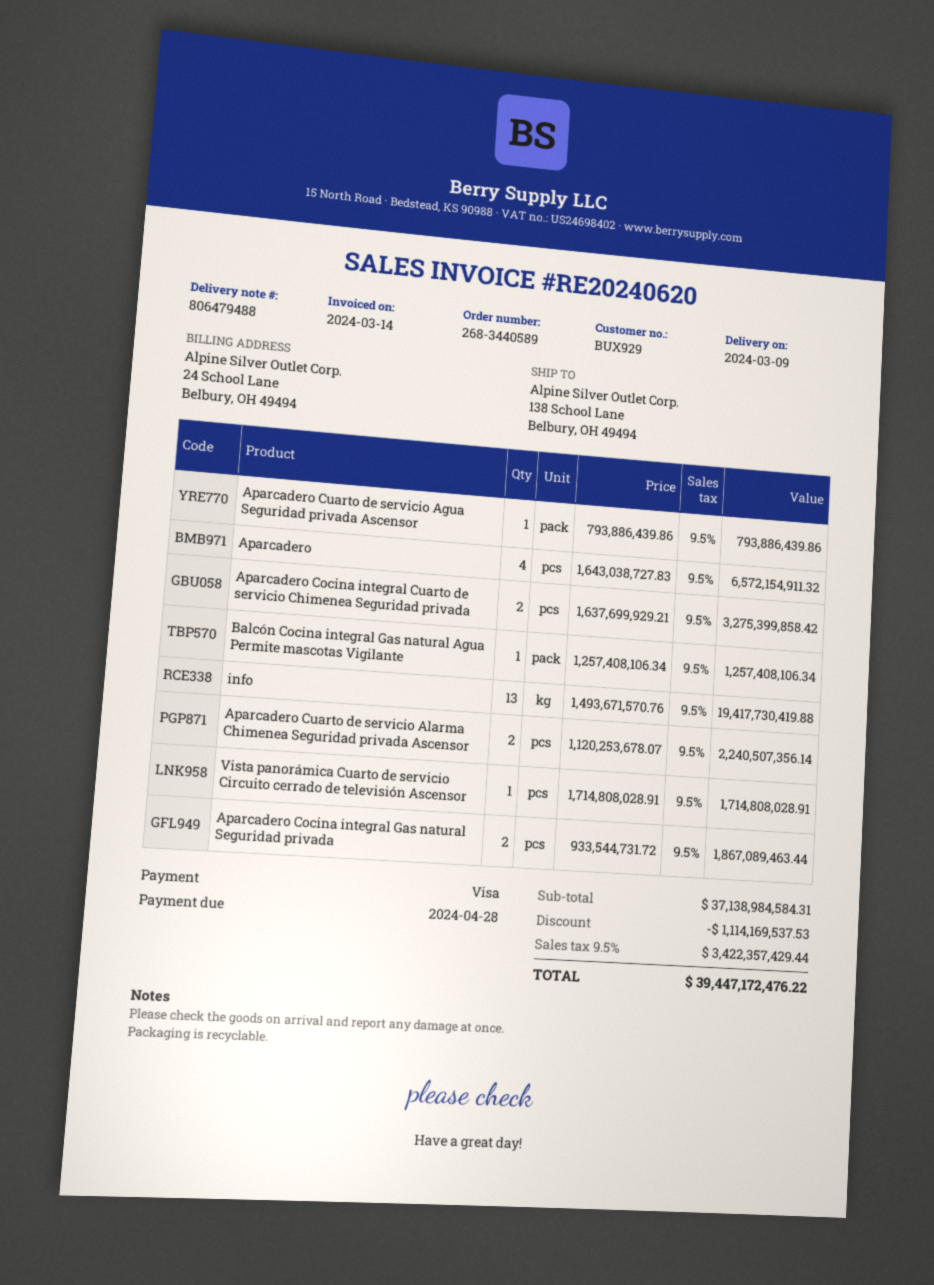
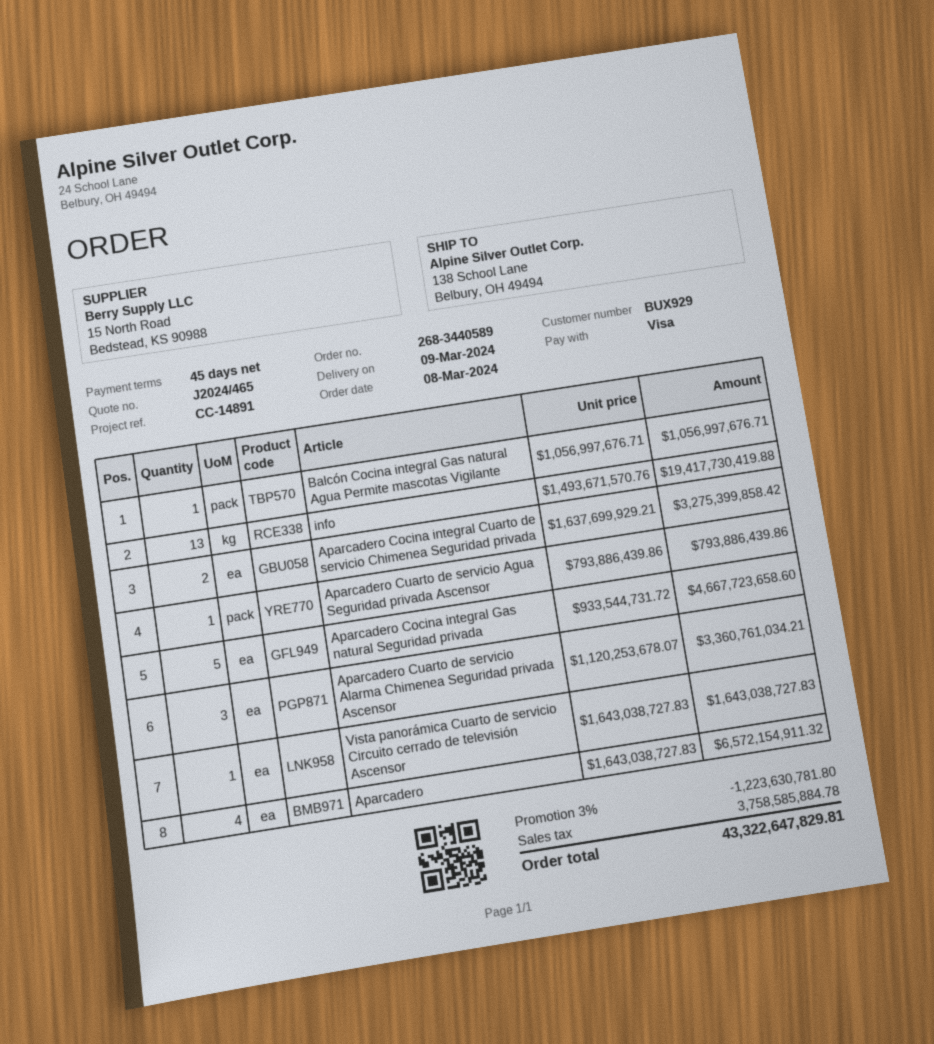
Balcón Cocina integral Gas natural Agua Permite mascotas Vigilante: 1 x 1257408106.34 = 1257408106.34 -> 1 x 1056997676.71 = 1056997676.71
Aparcadero Cuarto de servicio Alarma Chimenea Seguridad privada Ascensor: 2 x 1120253678.07 = 2240507356.14 -> 3 x 1120253678.07 = 3360761034.21
Vista panorámica Cuarto de servicio Circuito cerrado de televisión Ascensor: 1 x 1714808028.91 = 1714808028.91 -> 1 x 1643038727.83 = 1643038727.83
Aparcadero Cocina integral Gas natural Seguridad privada: 2 x 933544731.72 = 1867089463.44 -> 5 x 933544731.72 = 4667723658.60
discount: 1114169537.53 -> 1223630781.80
tax: 3422357429.44 -> 3758585884.78
total: 39447172476.22 -> 43322647829.81

